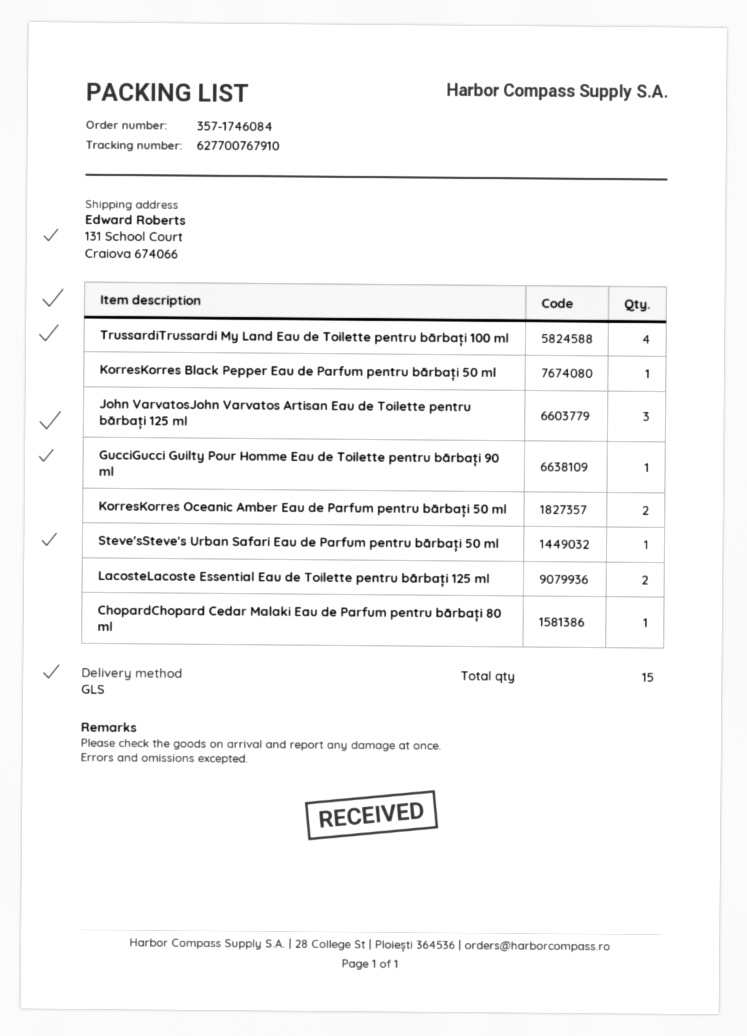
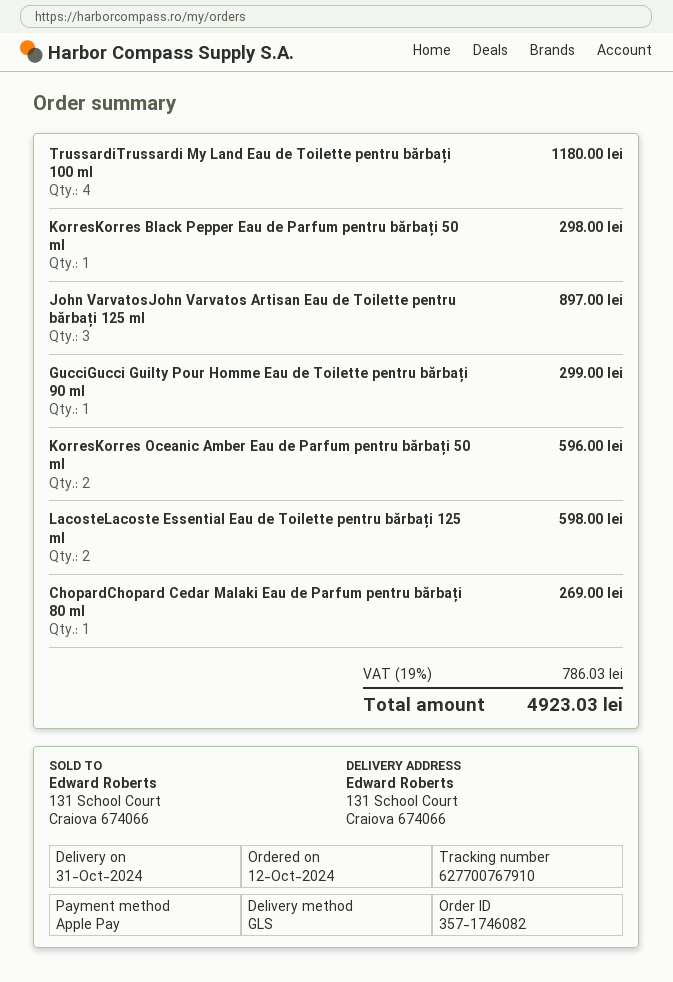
order number: 357-1746084 -> 357-1746082
Steve'sSteve's Urban Safari Eau de Parfum pentru bărbați 50 ml: 1 -> none

